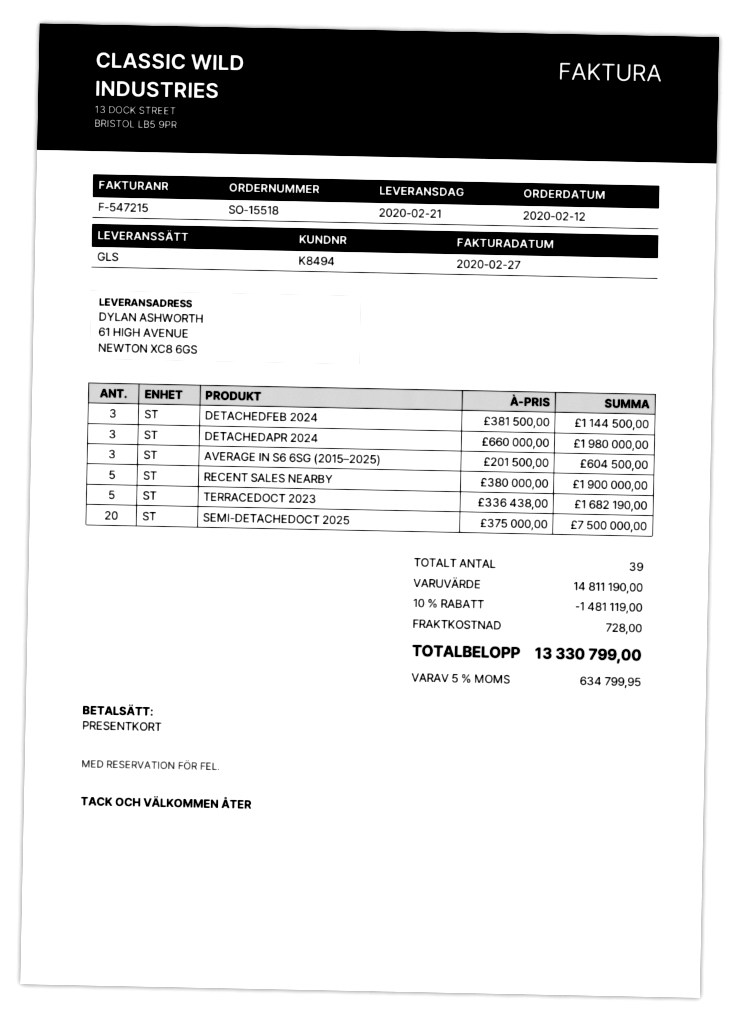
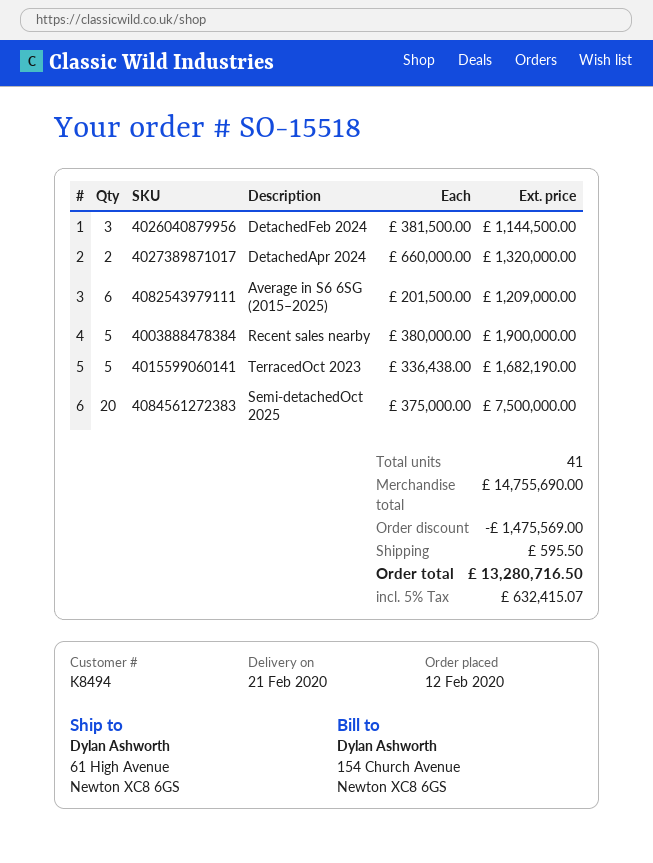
DETACHEDAPR 2024: 3 x 660000.00 = 1980000.00 -> 2 x 660000.00 = 1320000.00
AVERAGE IN S6 6SG (2015–2025): 3 x 201500.00 = 604500.00 -> 6 x 201500.00 = 1209000.00
total quantity: 39 -> 41
subtotal: 14811190.00 -> 14755690.00
discount: 1481119.00 -> 1475569.00
shipping: 728.00 -> 595.50
tax: 5% = 634799.95 -> 5% = 632415.07
total: 13330799.00 -> 13280716.50

